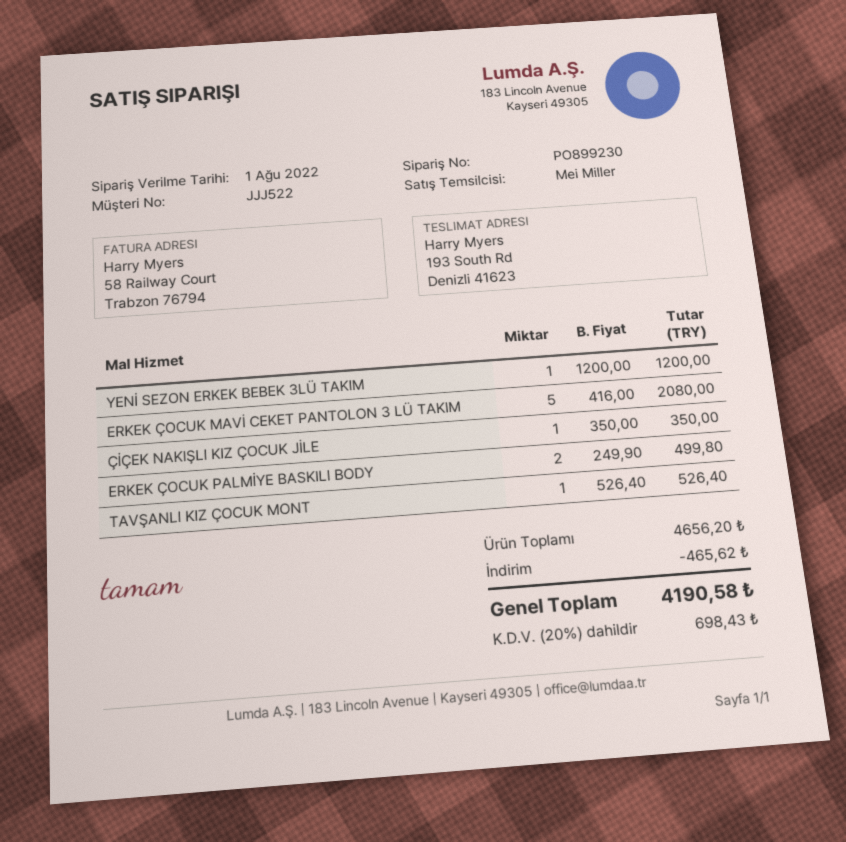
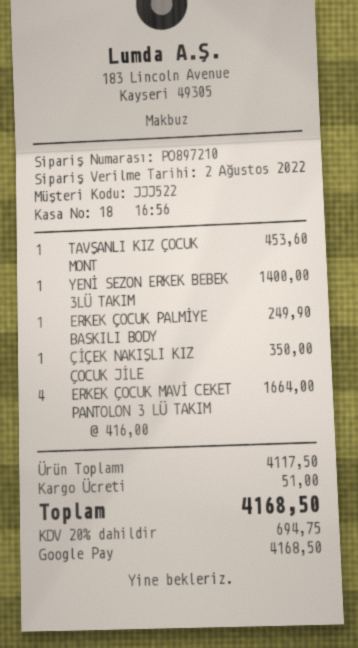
order number: PO899230 -> PO897210
order date: 2022-08-01 -> 2022-08-02
YENİ SEZON ERKEK BEBEK 3LÜ TAKIM: 1 x 1200.00 = 1200.00 -> 1 x 1400.00 = 1400.00
ERKEK ÇOCUK MAVİ CEKET PANTOLON 3 LÜ TAKIM: 5 x 416.00 = 2080.00 -> 4 x 416.00 = 1664.00
ERKEK ÇOCUK PALMİYE BASKILI BODY: 2 x 249.90 = 499.80 -> 1 x 249.90 = 249.90
TAVŞANLI KIZ ÇOCUK MONT: 1 x 526.40 = 526.40 -> 1 x 453.60 = 453.60
subtotal: 4656.20 -> 4117.50
discount: 465.62 -> none
shipping: none -> 51.00
tax: 20% = 698.43 -> 20% = 694.75
total: 4190.58 -> 4168.50

